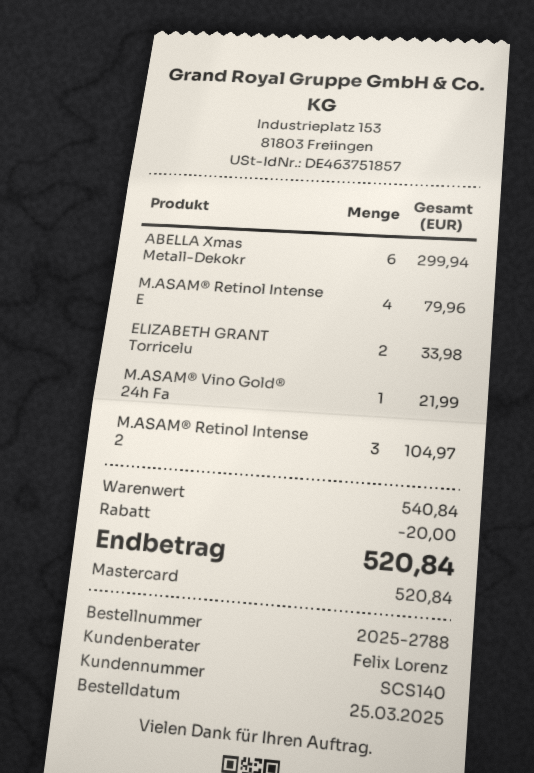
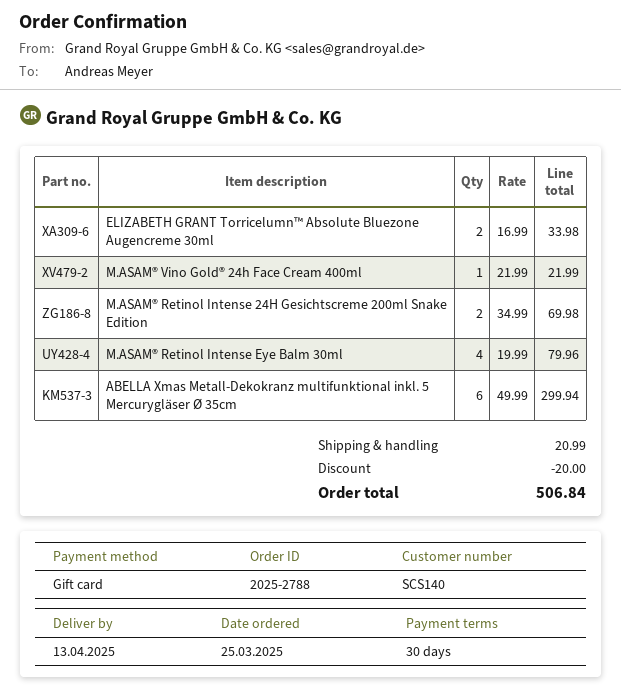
payment method: Mastercard -> gift card
M.ASAM® Retinol Intense 2: 3 for 104.97 -> 2 for 69.98
shipping: none -> 20.99
total: 520.84 -> 506.84

